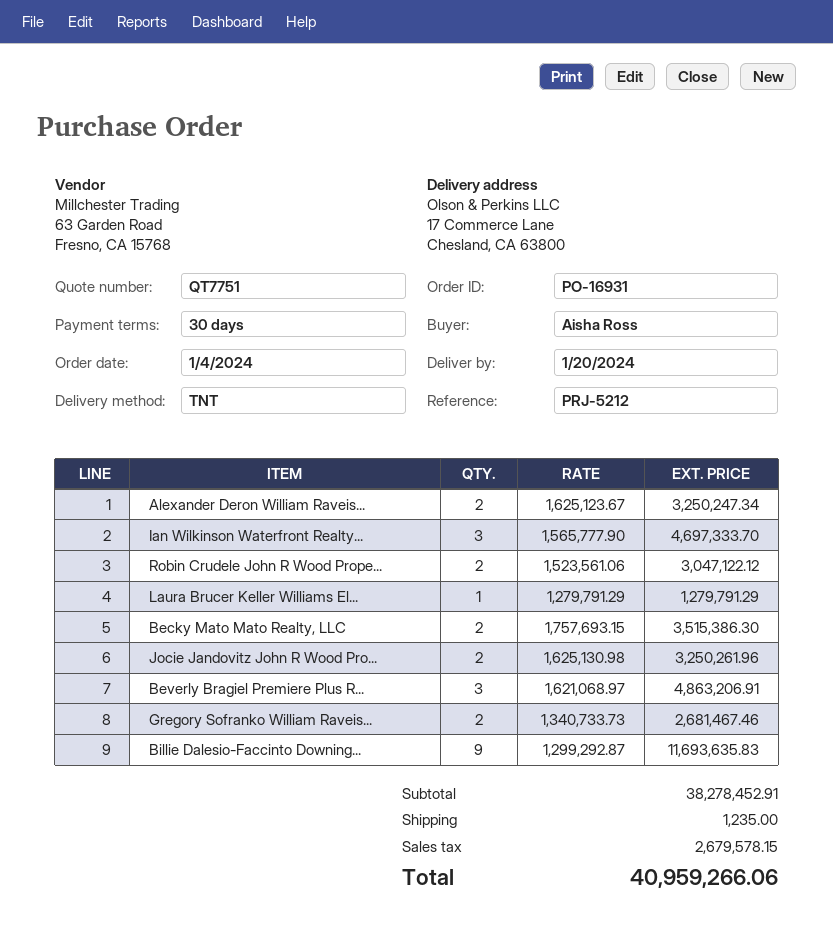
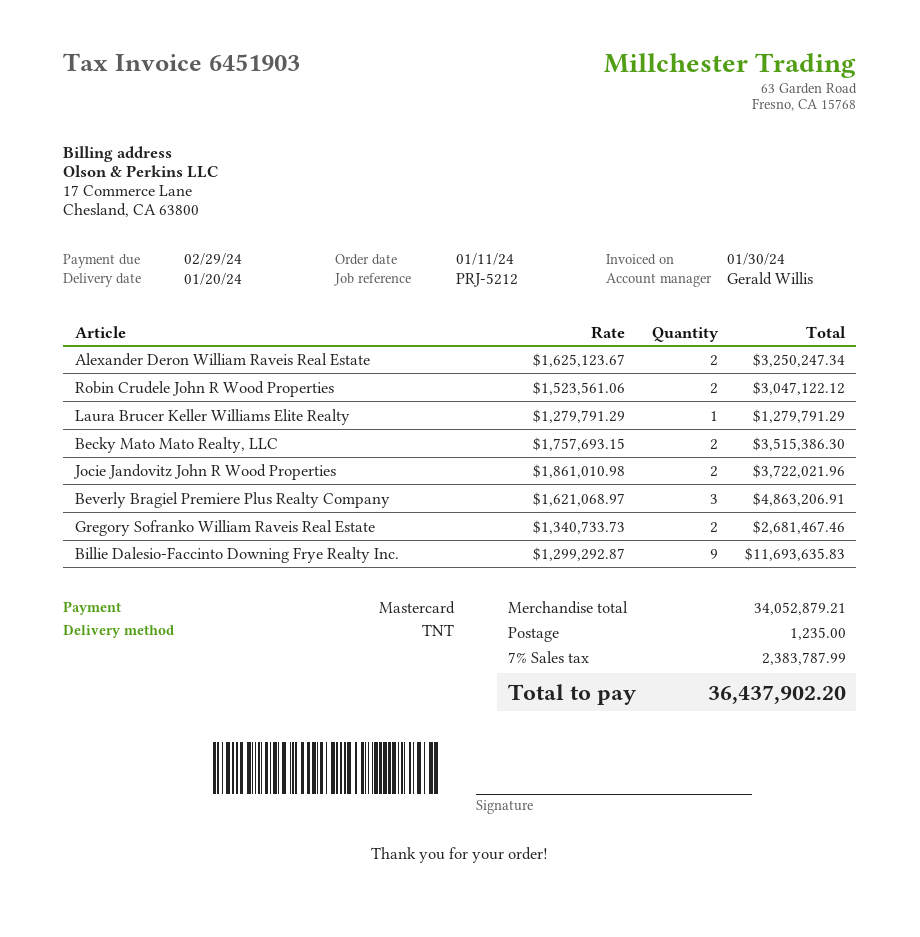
order date: 2024-01-04 -> 2024-01-11
Ian Wilkinson Waterfront Realty...: 3 x 1565777.90 = 4697333.70 -> none
Jocie Jandovitz John R Wood Pro...: 2 x 1625130.98 = 3250261.96 -> 2 x 1861010.98 = 3722021.96
subtotal: 38278452.91 -> 34052879.21
tax: 2679578.15 -> 2383787.99
total: 40959266.06 -> 36437902.20

